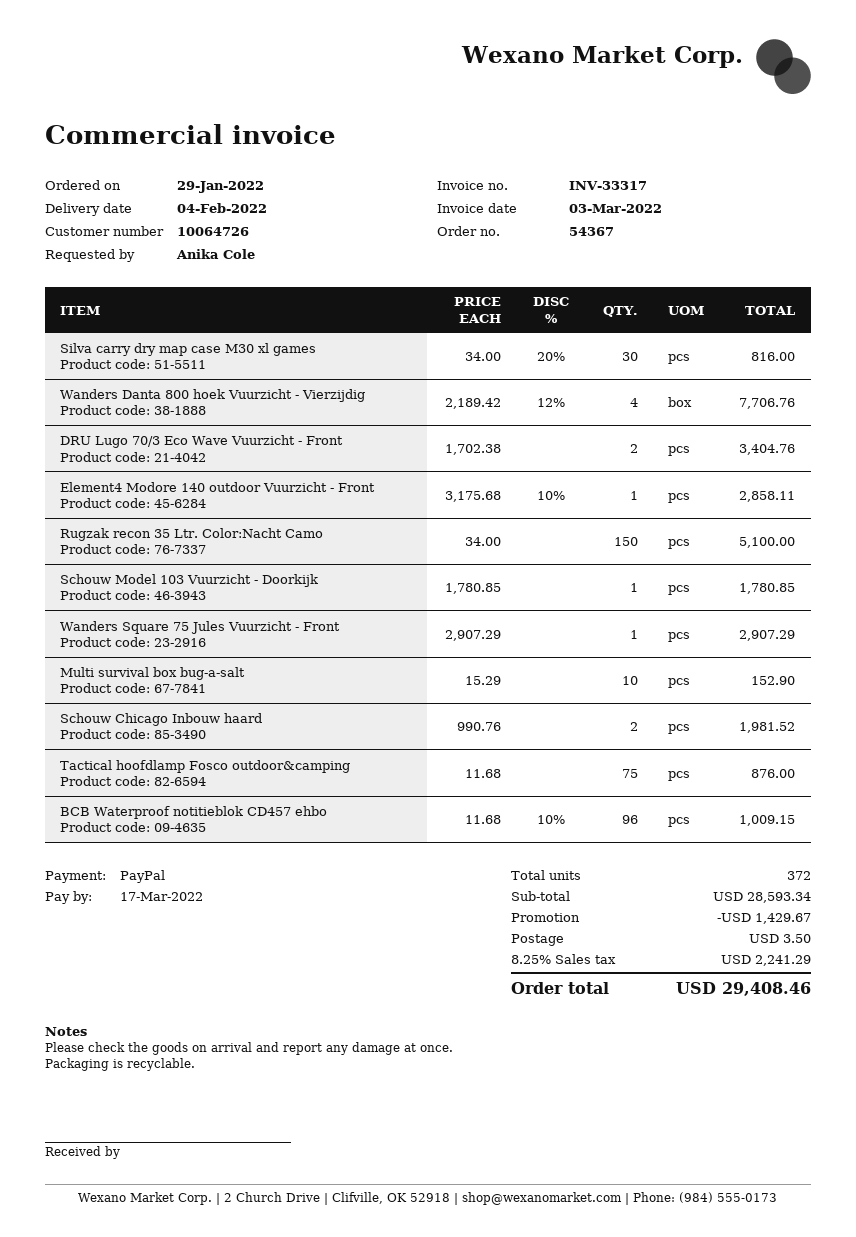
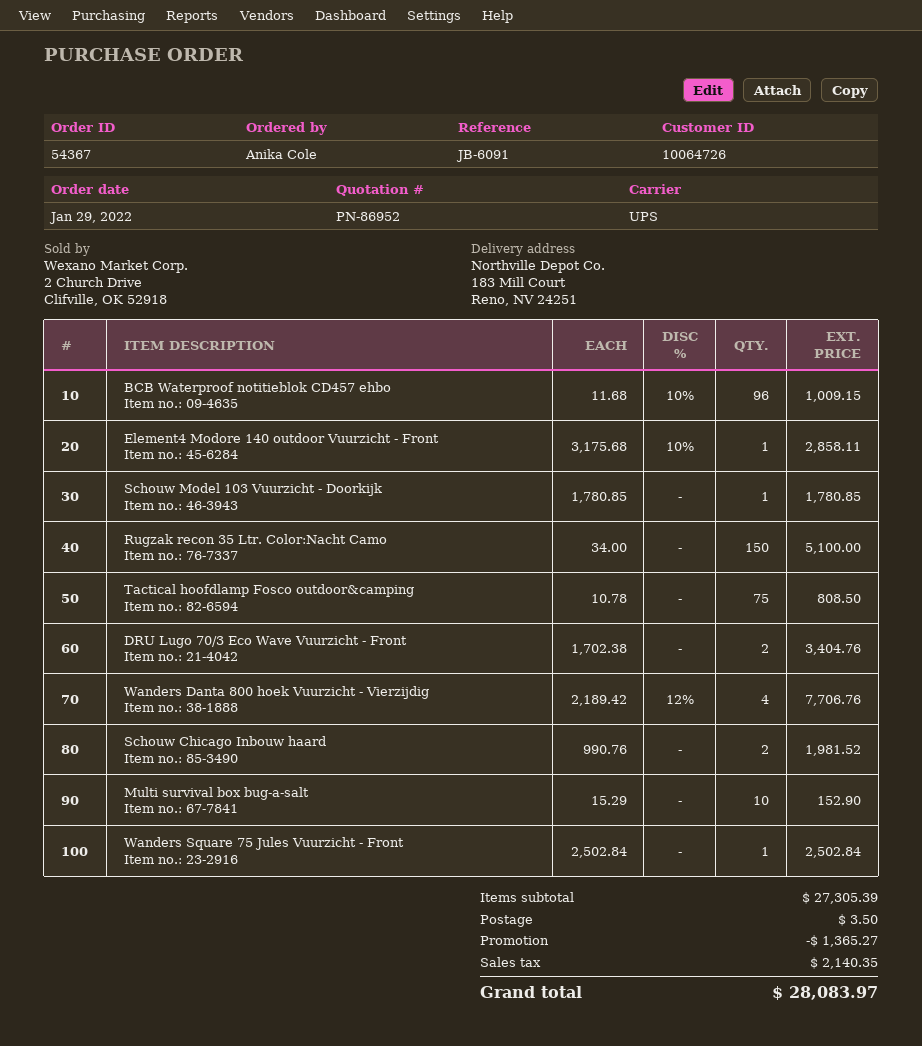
Silva carry dry map case M30 xl games: 30 x 34.00 - 20% = 816.00 -> none
Wanders Square 75 Jules Vuurzicht - Front: 1 x 2907.29 = 2907.29 -> 1 x 2502.84 = 2502.84
Tactical hoofdlamp Fosco outdoor&camping: 75 x 11.68 = 876.00 -> 75 x 10.78 = 808.50
subtotal: 28593.34 -> 27305.39
discount: 1429.67 -> 1365.27
tax: 2241.29 -> 2140.35
total: 29408.46 -> 28083.97

